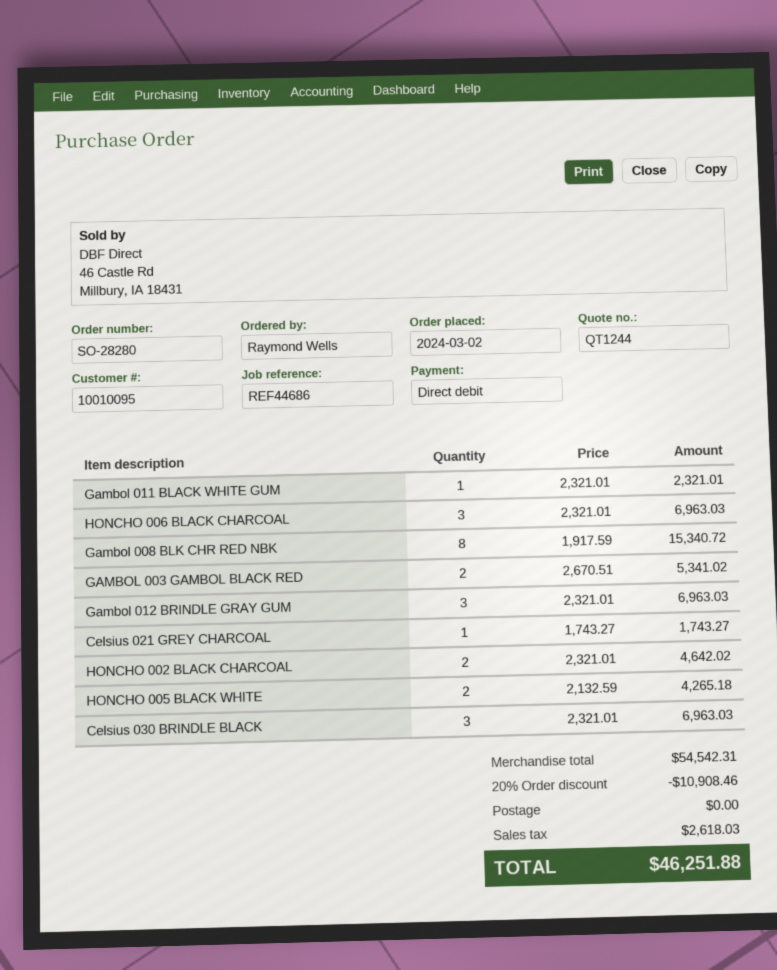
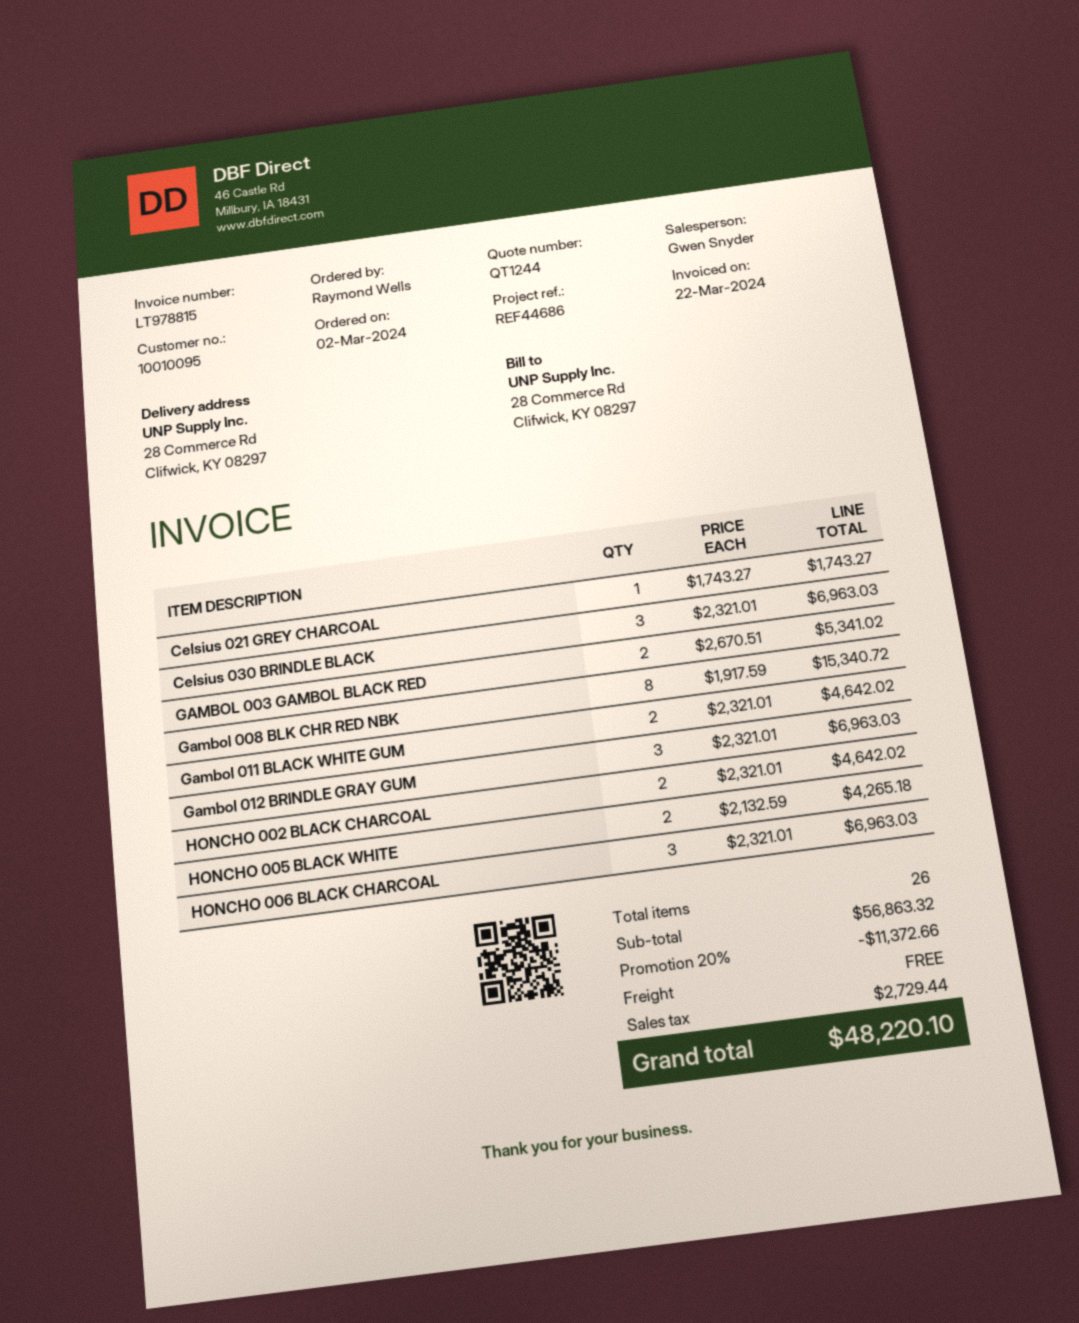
Gambol 011 BLACK WHITE GUM: 1 x 2321.01 = 2321.01 -> 2 x 2321.01 = 4642.02
subtotal: 54542.31 -> 56863.32
discount: 20% = 10908.46 -> 20% = 11372.66
tax: 2618.03 -> 2729.44
total: 46251.88 -> 48220.10

